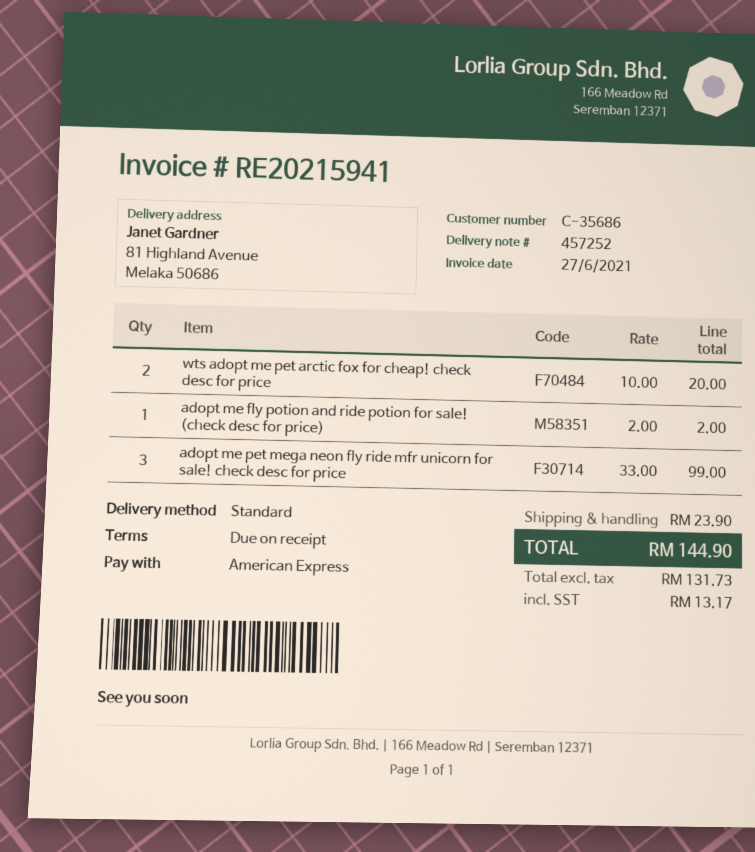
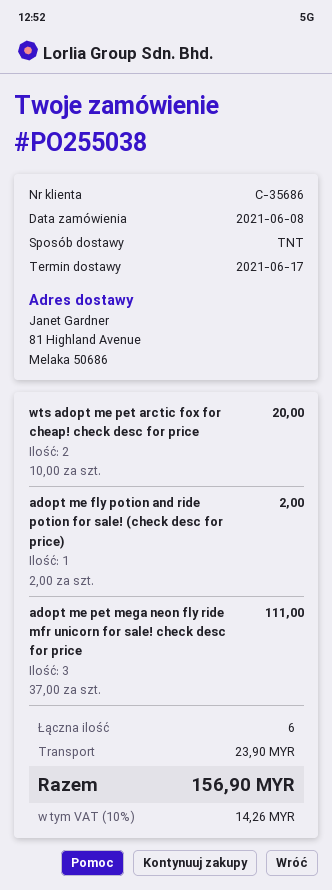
shipping method: standard -> TNT
adopt me pet mega neon fly ride mfr unicorn for sale! check desc for price: 3 x 33.00 = 99.00 -> 3 x 37.00 = 111.00
tax: 13.17 -> 14.26
total: 144.90 -> 156.90

